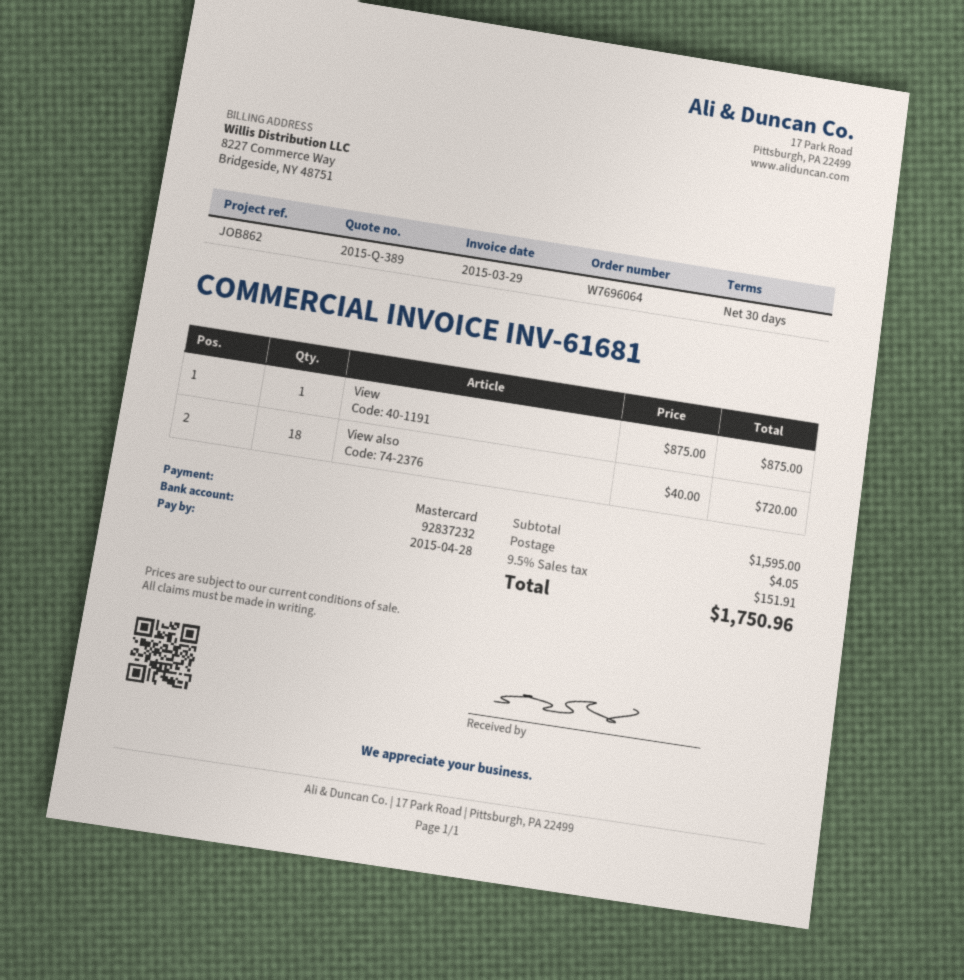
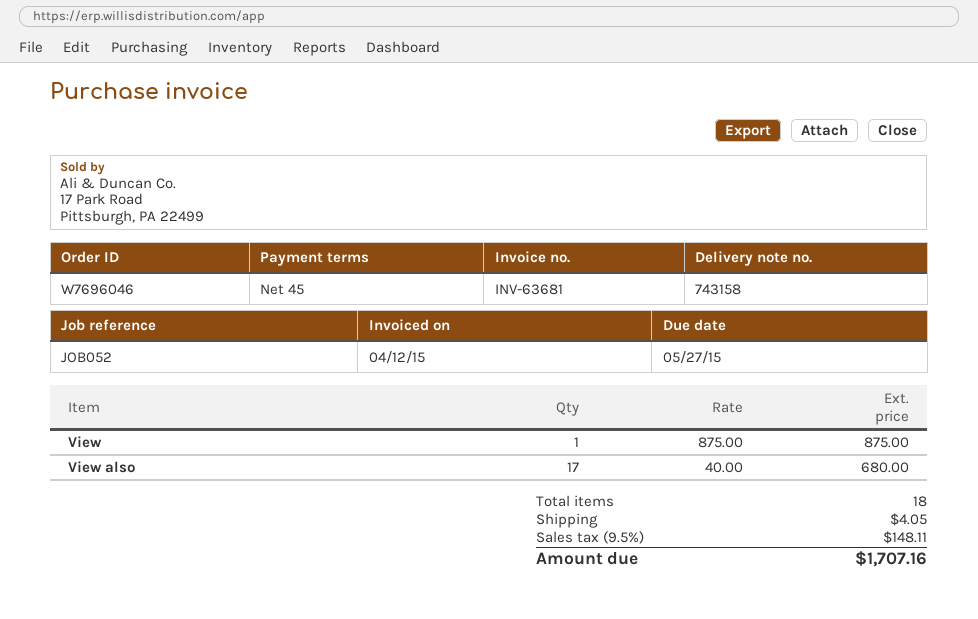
order number: W7696064 -> W7696046
invoice number: INV-61681 -> INV-63681
invoice date: 2015-03-29 -> 2015-04-12
payment terms: 30 days -> 45 days
due date: 2015-04-28 -> 2015-05-27
reference: JOB862 -> JOB052
View also: 18 x 40.00 = 720.00 -> 17 x 40.00 = 680.00
tax: 9.5% = 151.91 -> 9.5% = 148.11
total: 1750.96 -> 1707.16

